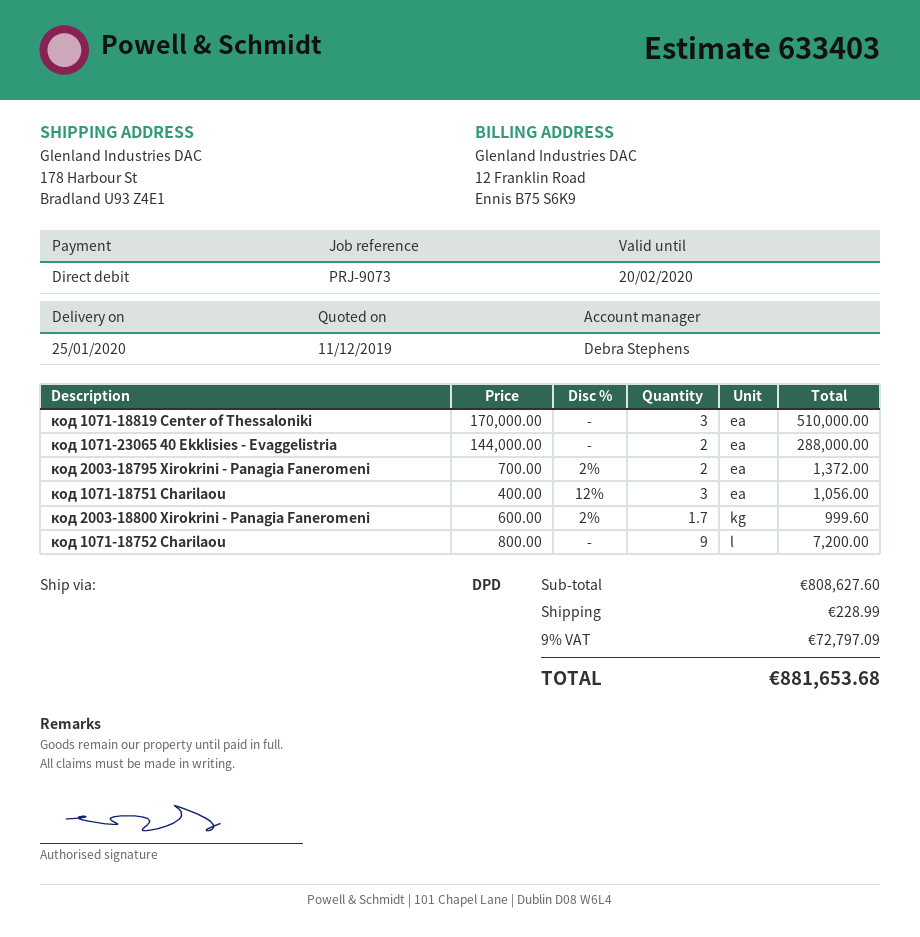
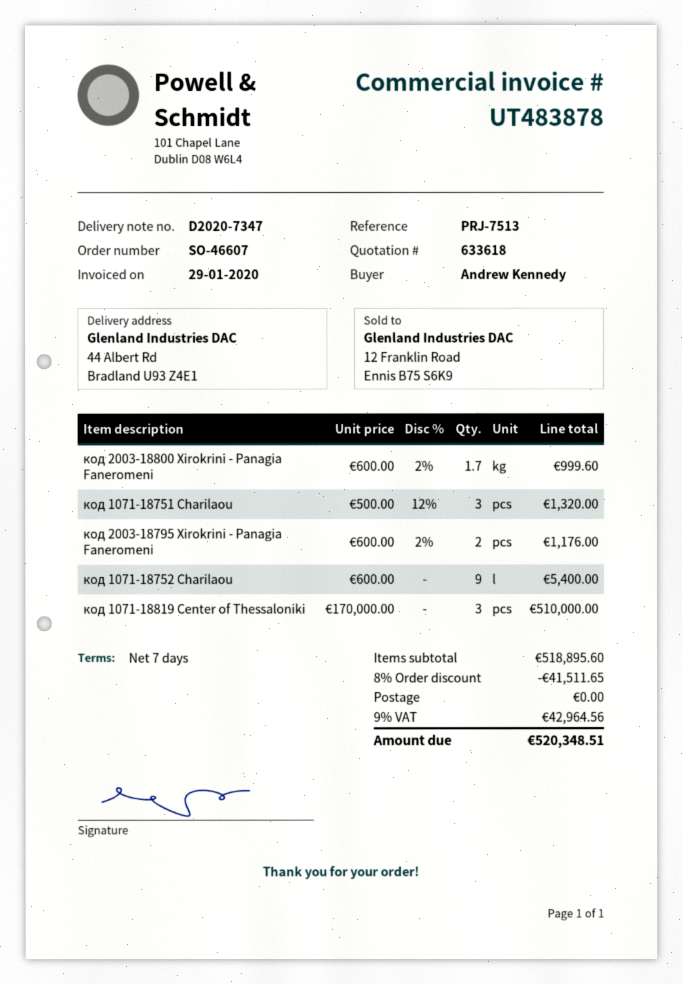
quote number: 633403 -> 633618
reference: PRJ-9073 -> PRJ-7513
ship to: 178 Harbour St, Bradland U93 Z4E1 -> 44 Albert Rd, Bradland U93 Z4E1
код 1071-23065 40 Ekklisies - Evaggelistria: 2 x 144000.00 = 288000.00 -> none
код 2003-18795 Xirokrini - Panagia Faneromeni: 2 x 700.00 - 2% = 1372.00 -> 2 x 600.00 - 2% = 1176.00
код 1071-18751 Charilaou: 3 x 400.00 - 12% = 1056.00 -> 3 x 500.00 - 12% = 1320.00
код 1071-18752 Charilaou: 9 x 800.00 = 7200.00 -> 9 x 600.00 = 5400.00
subtotal: 808627.60 -> 518895.60
discount: none -> 8% = 41511.65
shipping: 228.99 -> 0.00
tax: 9% = 72797.09 -> 9% = 42964.56
total: 881653.68 -> 520348.51

